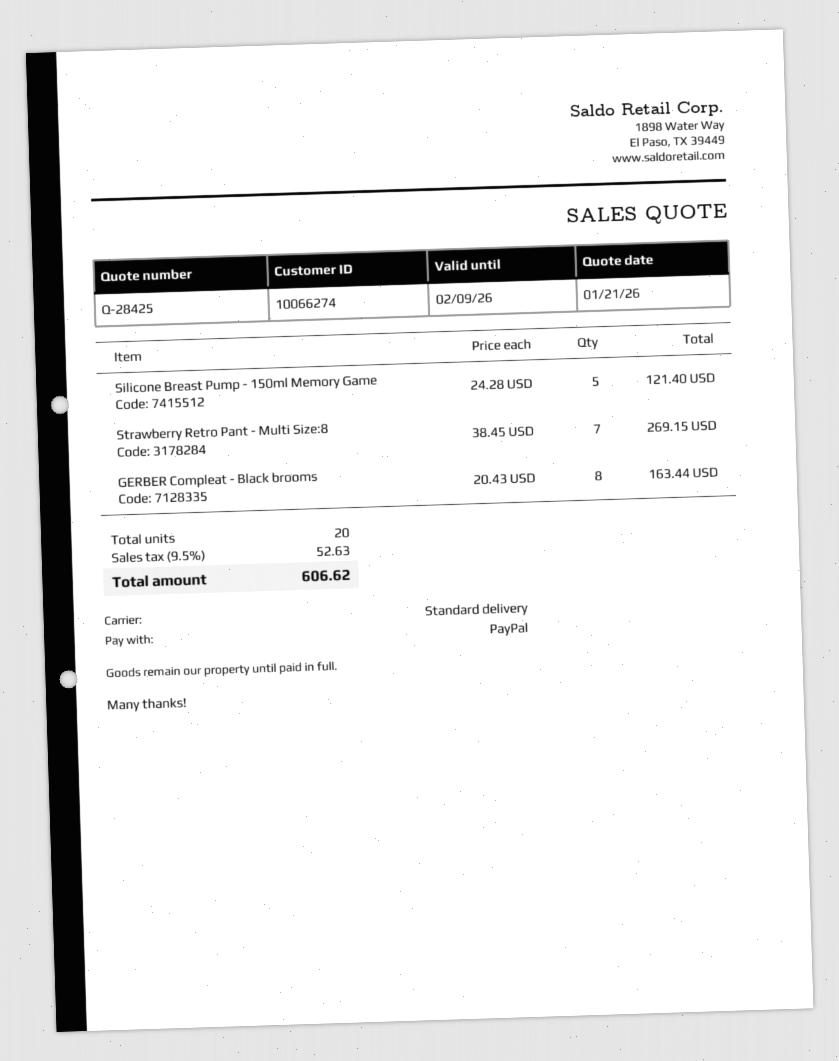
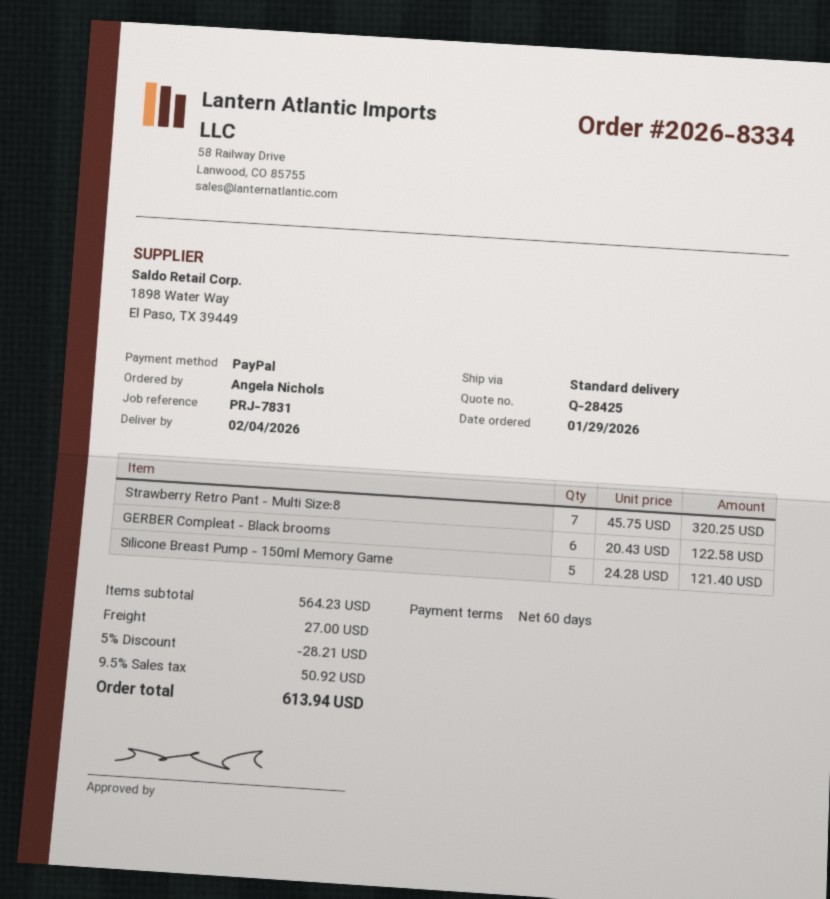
Strawberry Retro Pant - Multi Size:8: 7 x 38.45 = 269.15 -> 7 x 45.75 = 320.25
GERBER Compleat - Black brooms: 8 x 20.43 = 163.44 -> 6 x 20.43 = 122.58
discount: none -> 5% = 28.21
shipping: none -> 27.00
tax: 9.5% = 52.63 -> 9.5% = 50.92
total: 606.62 -> 613.94

